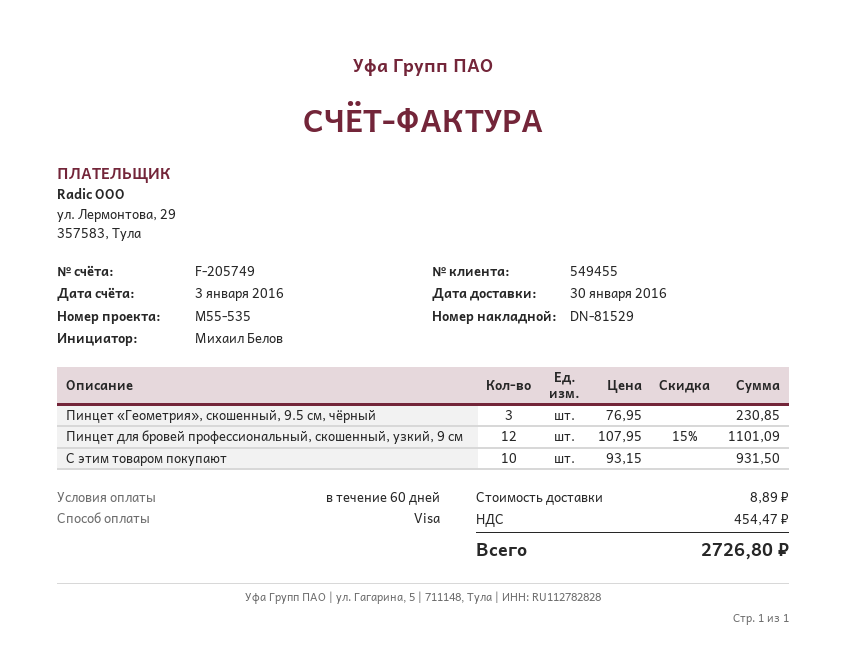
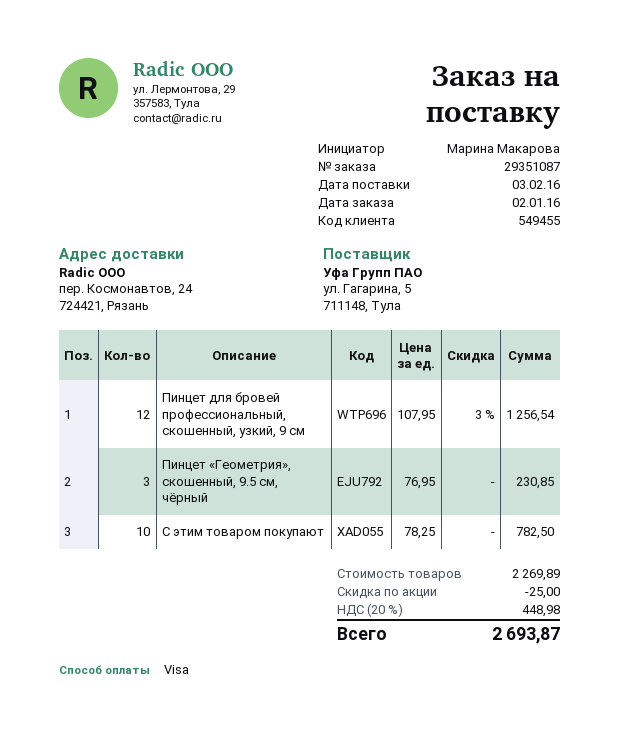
delivery date: 2016-01-30 -> 2016-02-03
ordered by: Михаил Белов -> Марина Макарова
Пинцет для бровей профессиональный, скошенный, узкий, 9 см: 12 x 107.95 - 15% = 1101.09 -> 12 x 107.95 - 3% = 1256.54
С этим товаром покупают: 10 x 93.15 = 931.50 -> 10 x 78.25 = 782.50
discount: none -> 25.00
shipping: 8.89 -> none
tax: 454.47 -> 448.98
total: 2726.80 -> 2693.87

